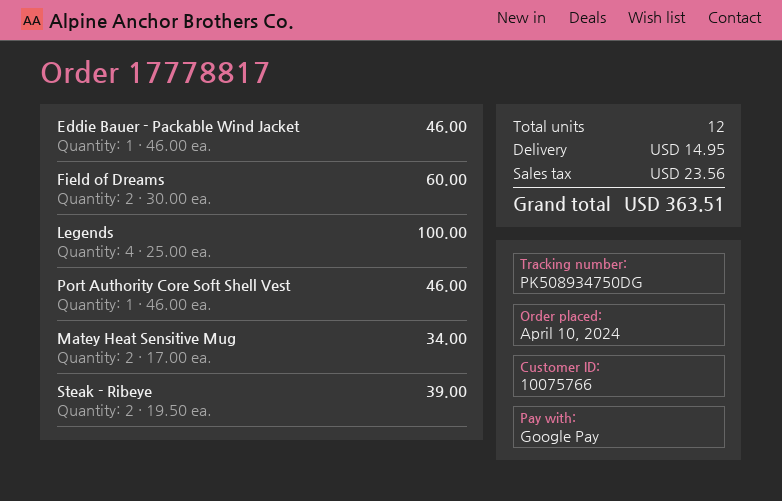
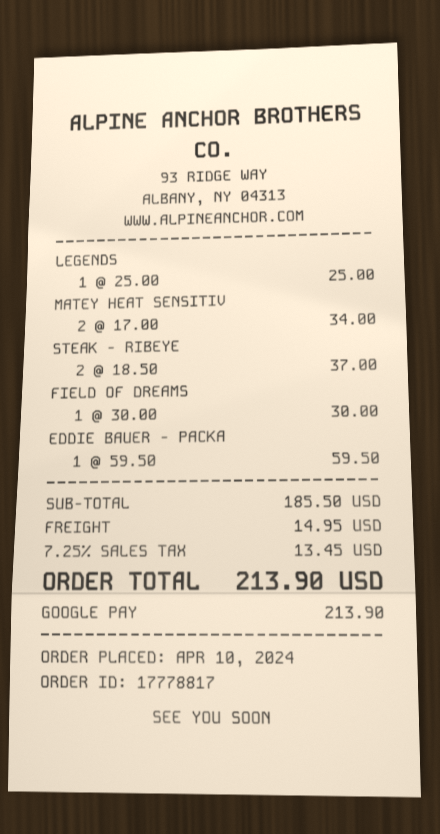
Eddie Bauer - Packable Wind Jacket: 1 x 46.00 = 46.00 -> 1 x 59.50 = 59.50
Field of Dreams: 2 x 30.00 = 60.00 -> 1 x 30.00 = 30.00
Legends: 4 x 25.00 = 100.00 -> 1 x 25.00 = 25.00
Port Authority Core Soft Shell Vest: 1 x 46.00 = 46.00 -> none
Steak - Ribeye: 2 x 19.50 = 39.00 -> 2 x 18.50 = 37.00
tax: 23.56 -> 13.45
total: 363.51 -> 213.90

